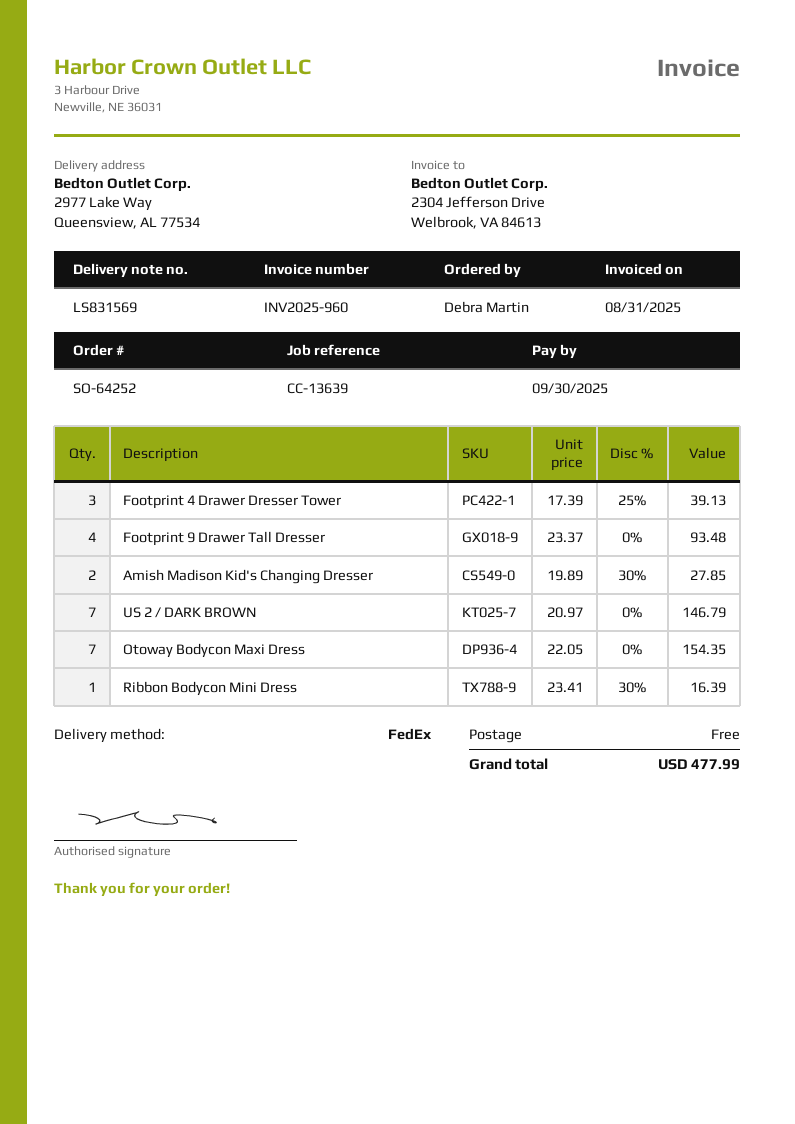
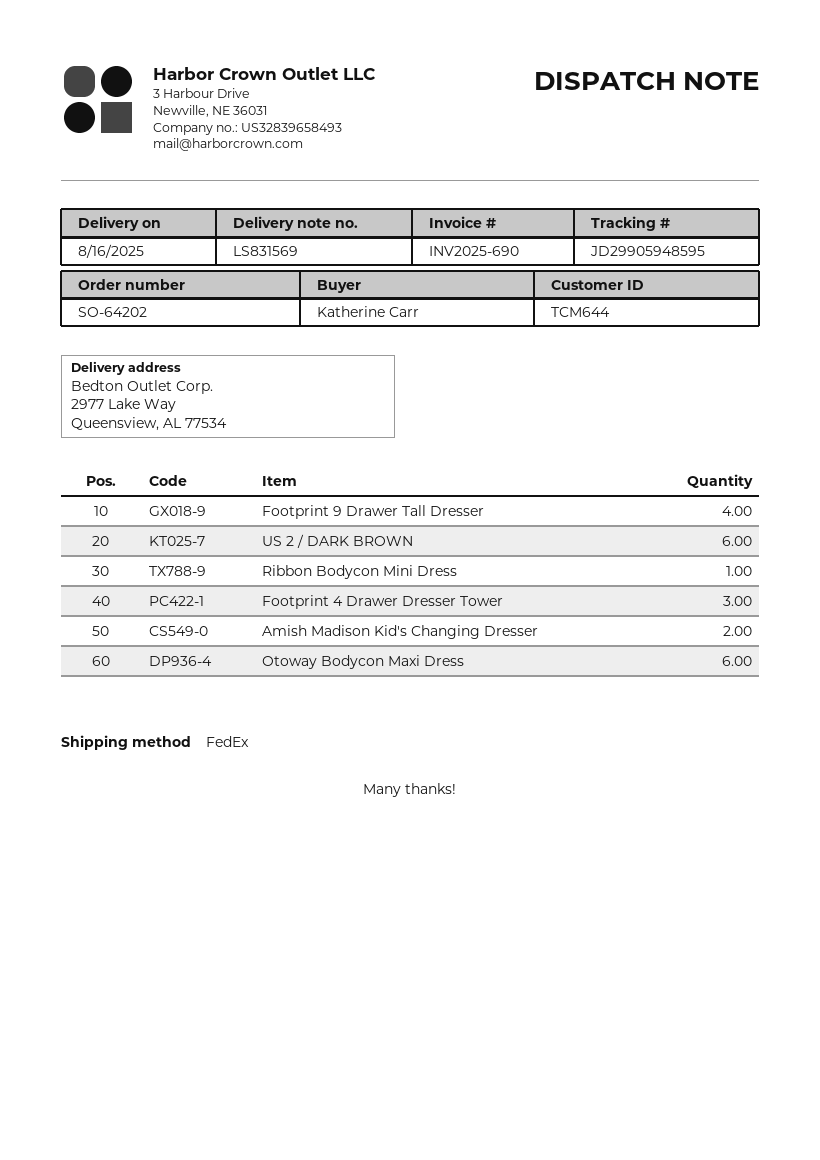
order number: SO-64252 -> SO-64202
invoice number: INV2025-960 -> INV2025-690
ordered by: Debra Martin -> Katherine Carr
US 2 / DARK BROWN: 7 -> 6
Otoway Bodycon Maxi Dress: 7 -> 6

